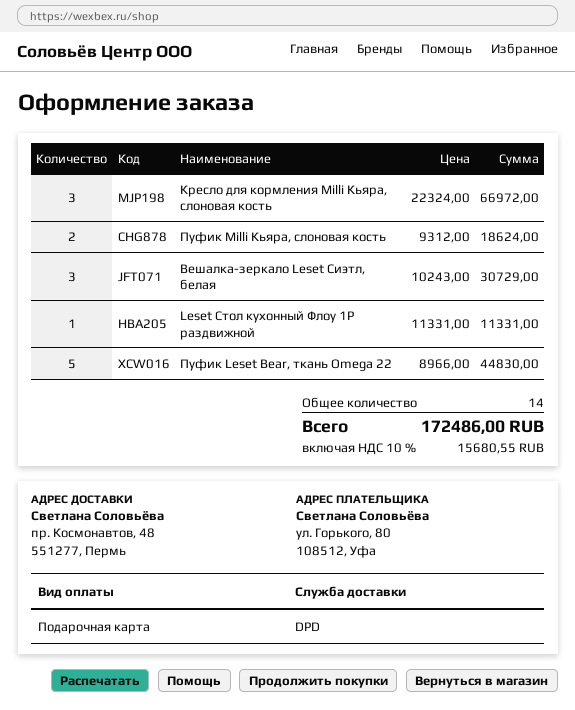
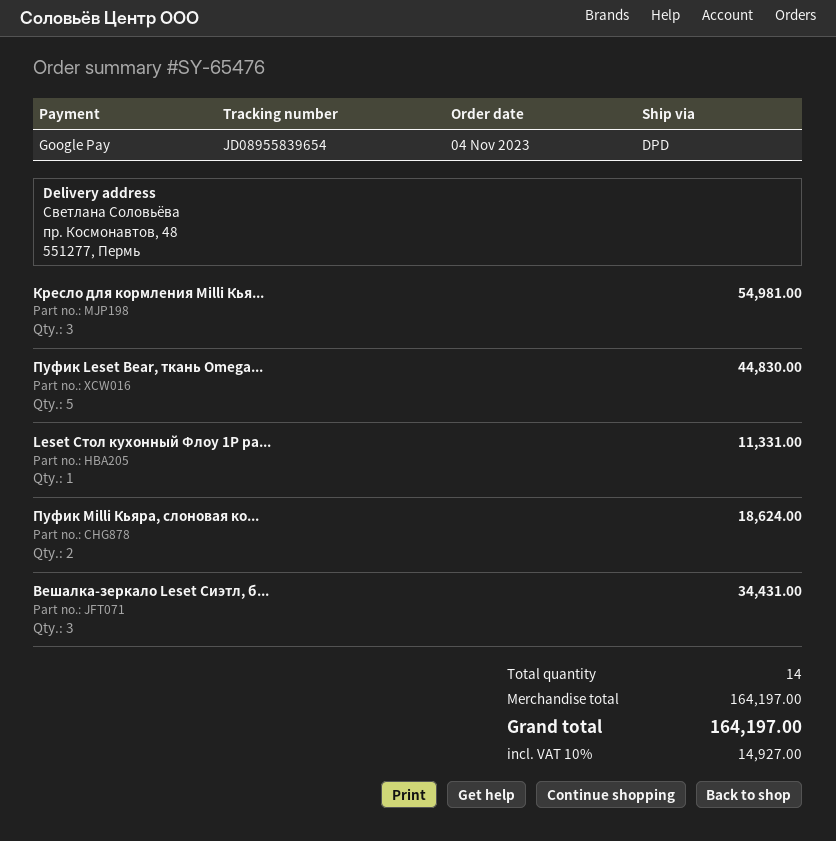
payment method: gift card -> Google Pay
Кресло для кормления Milli Кьяра, слоновая кость: 3 for 66972.00 -> 3 for 54981.00
Вешалка-зеркало Leset Сиэтл, белая: 3 for 30729.00 -> 3 for 34431.00
tax: 10% = 15680.55 -> 10% = 14927.00
total: 172486.00 -> 164197.00

